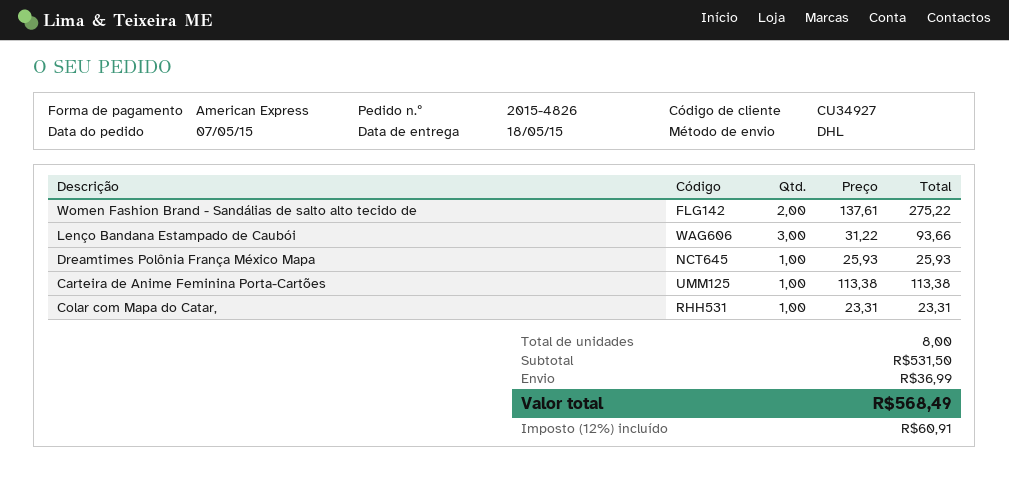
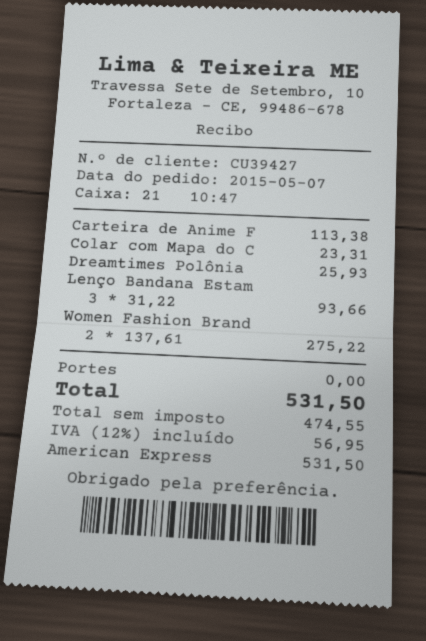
customer number: CU34927 -> CU39427
shipping: 36.99 -> 0.00
tax: 12% = 60.91 -> 12% = 56.95
total: 568.49 -> 531.50

